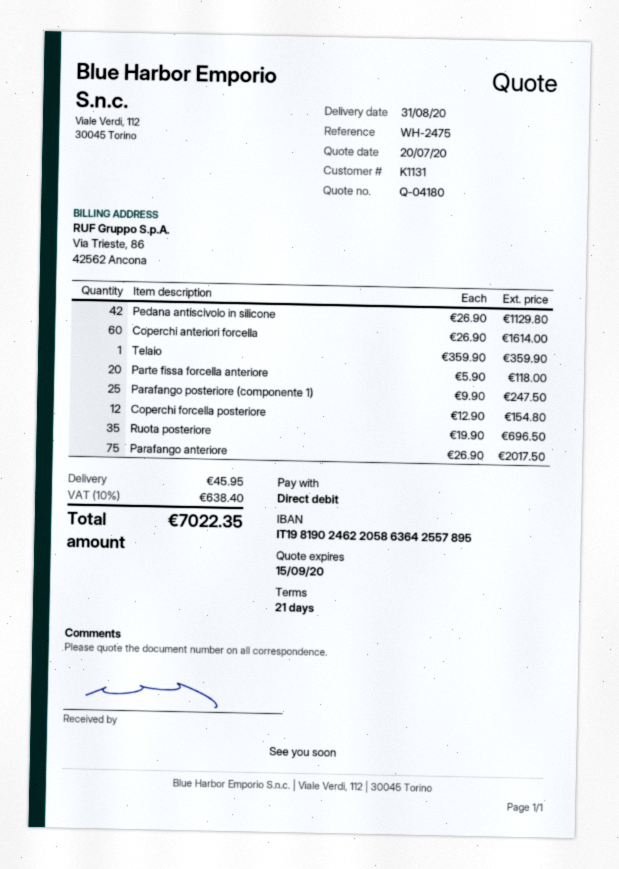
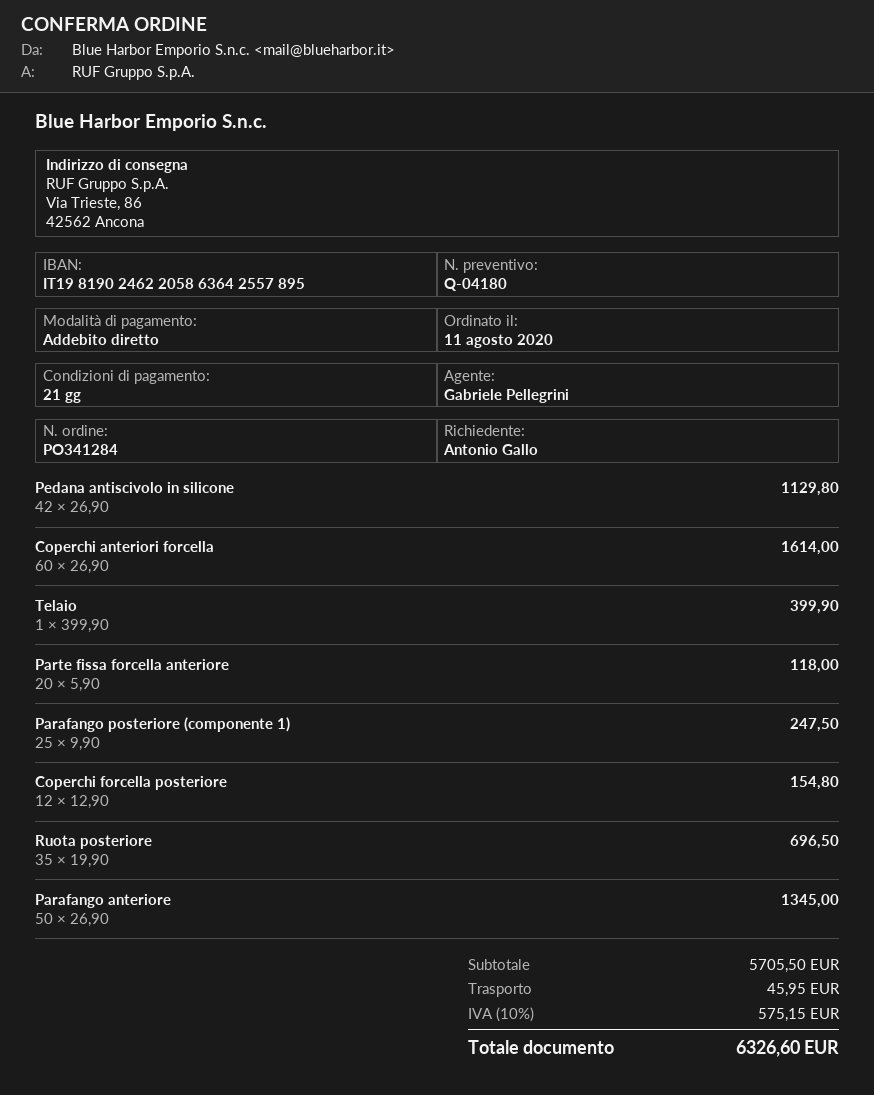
Telaio: 1 x 359.90 = 359.90 -> 1 x 399.90 = 399.90
Parafango anteriore: 75 x 26.90 = 2017.50 -> 50 x 26.90 = 1345.00
tax: 10% = 638.40 -> 10% = 575.15
total: 7022.35 -> 6326.60

